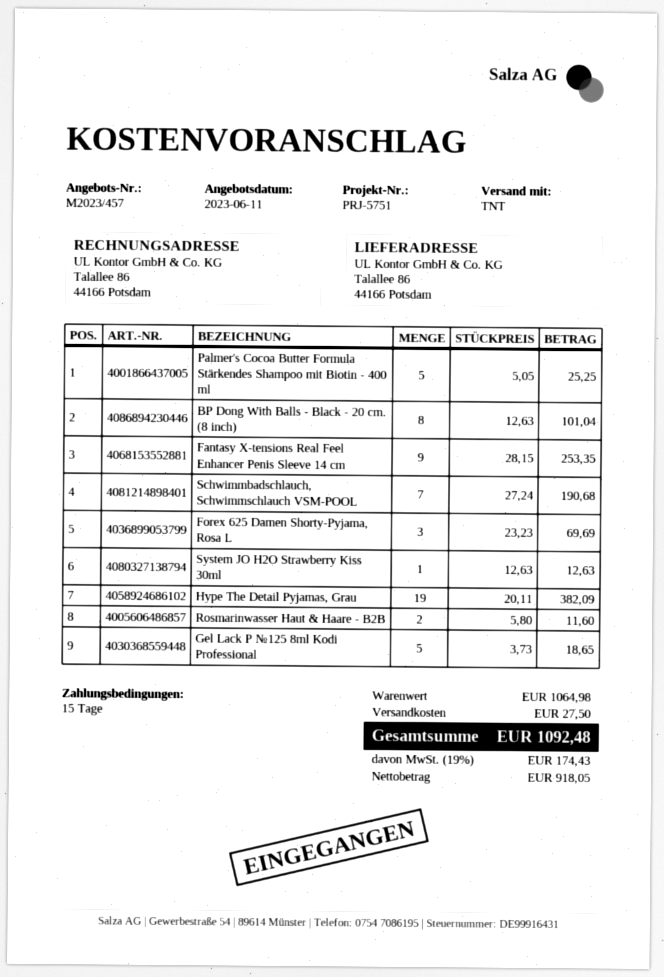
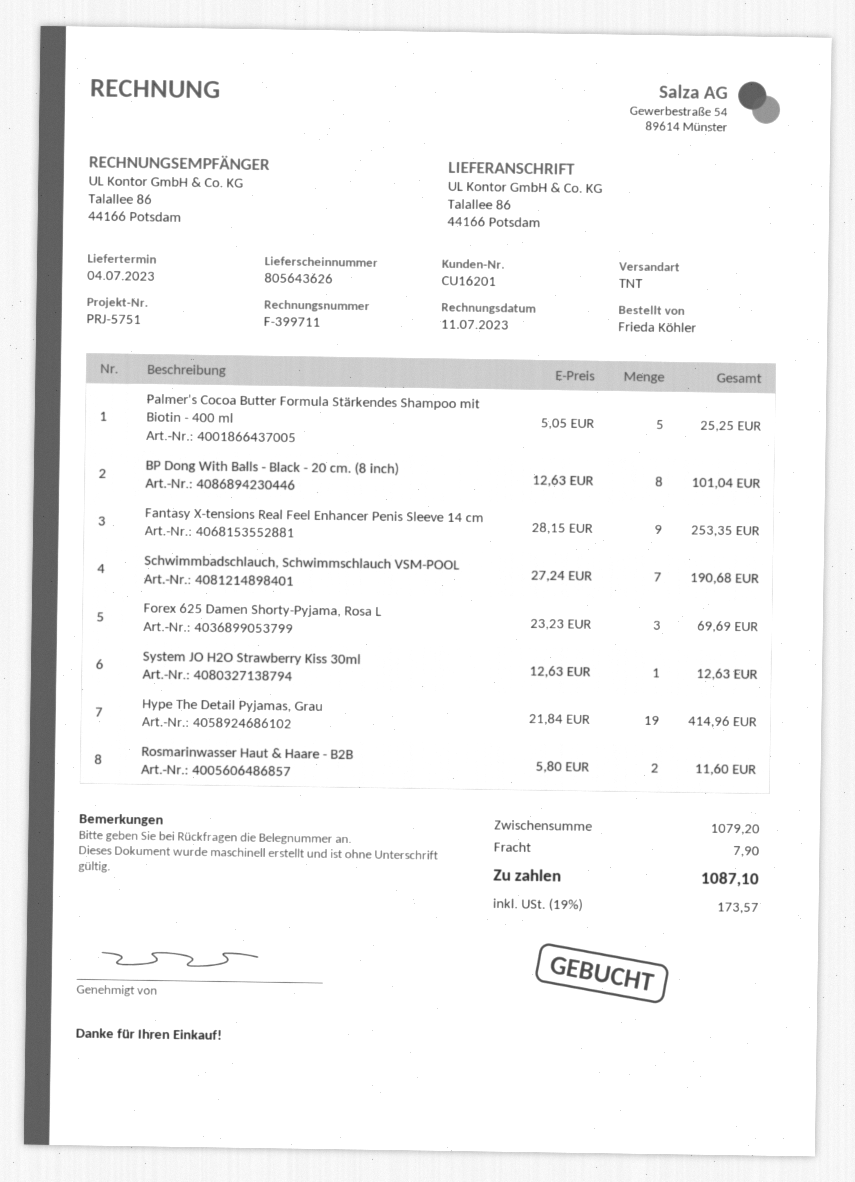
Hype The Detail Pyjamas, Grau: 19 x 20.11 = 382.09 -> 19 x 21.84 = 414.96
Gel Lack P №125 8ml Kodi Professional: 5 x 3.73 = 18.65 -> none
subtotal: 1064.98 -> 1079.20
shipping: 27.50 -> 7.90
tax: 19% = 174.43 -> 19% = 173.57
total: 1092.48 -> 1087.10

